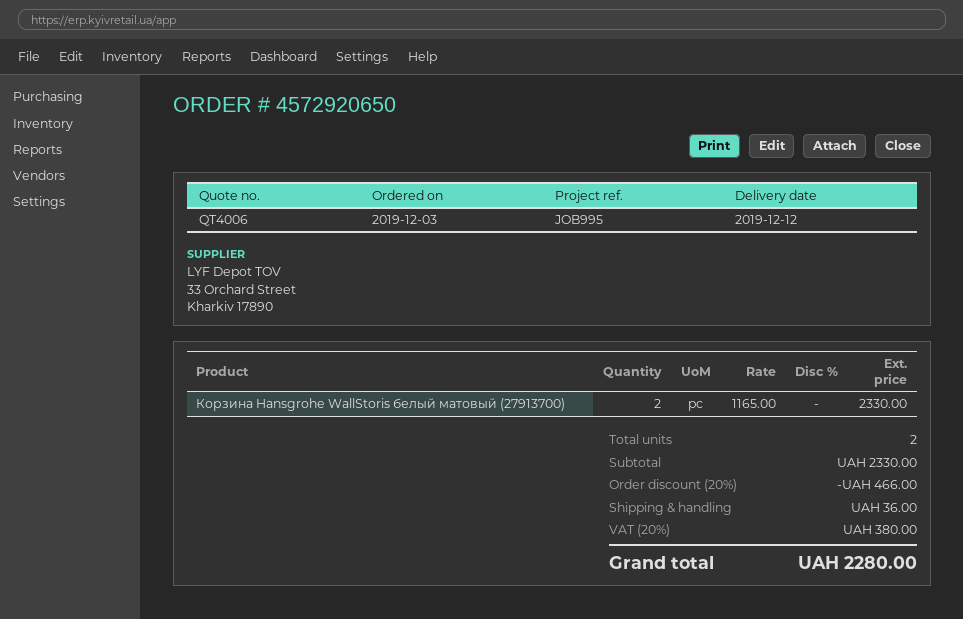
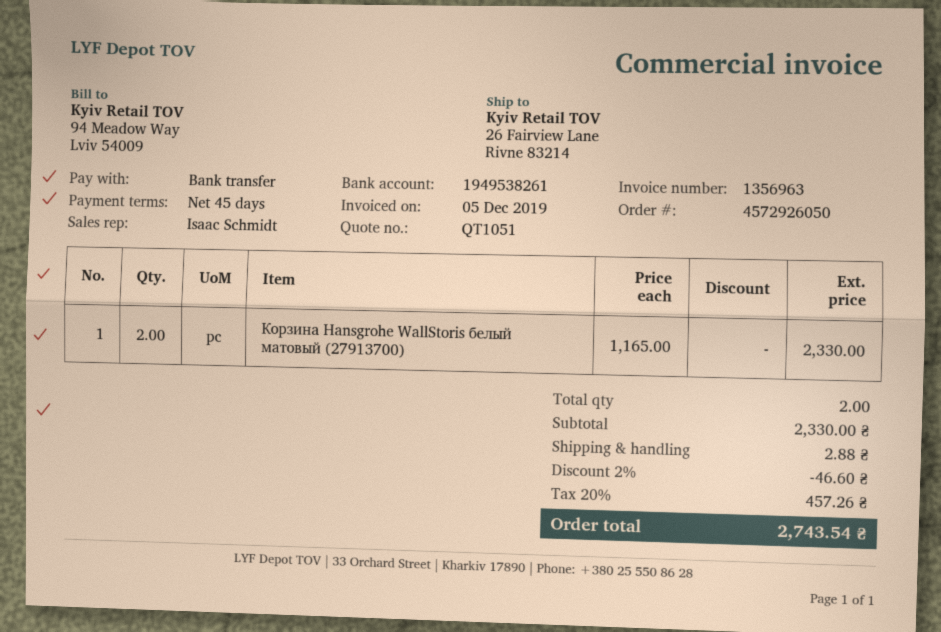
quote number: QT4006 -> QT1051
order number: 4572920650 -> 4572926050
discount: 20% = 466.00 -> 2% = 46.60
shipping: 36.00 -> 2.88
tax: 20% = 380.00 -> 20% = 457.26
total: 2280.00 -> 2743.54

